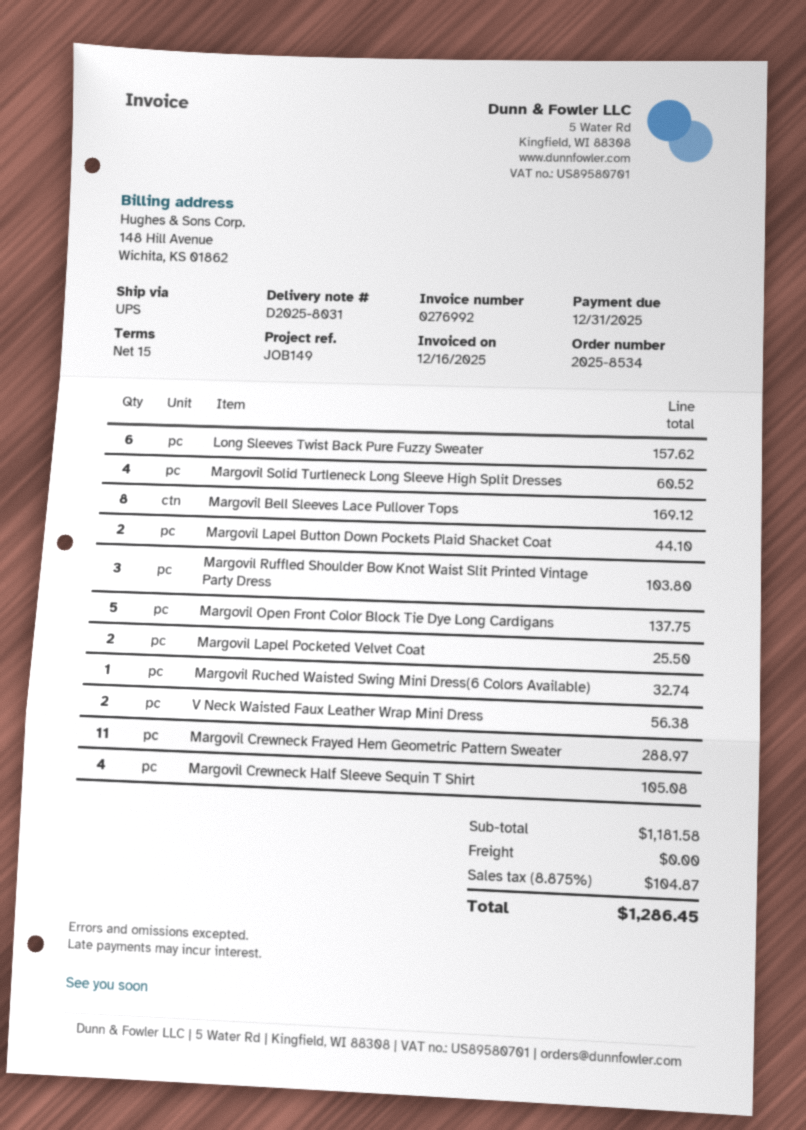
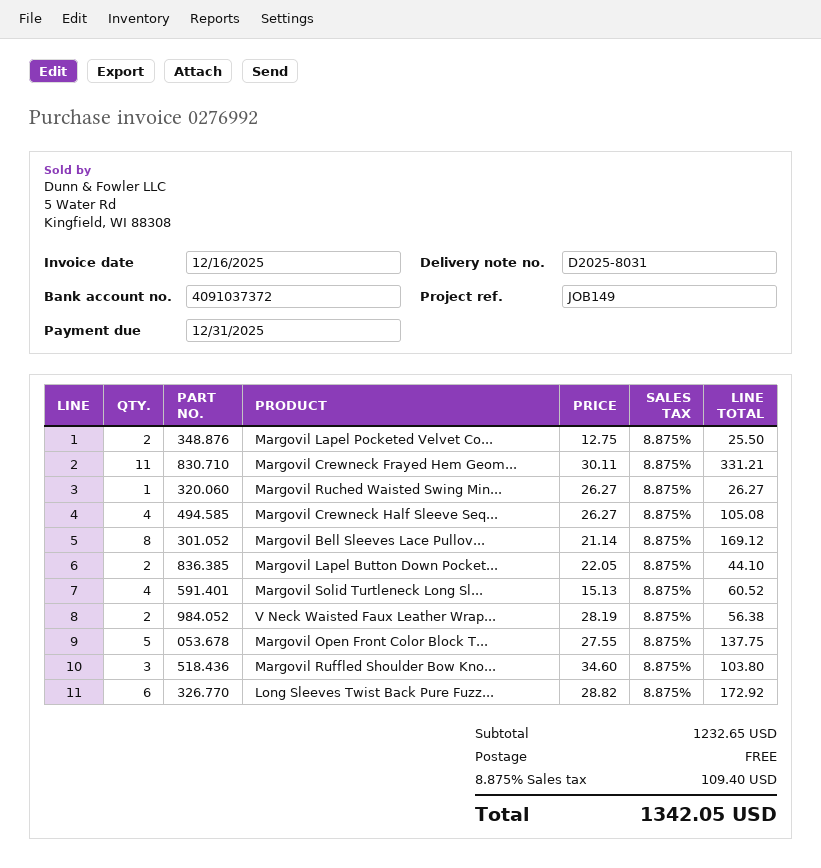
Long Sleeves Twist Back Pure Fuzzy Sweater: 6 for 157.62 -> 6 for 172.92
Margovil Ruched Waisted Swing Mini Dress(6 Colors Available): 1 for 32.74 -> 1 for 26.27
Margovil Crewneck Frayed Hem Geometric Pattern Sweater: 11 for 288.97 -> 11 for 331.21
subtotal: 1181.58 -> 1232.65
tax: 8.875% = 104.87 -> 8.875% = 109.40
total: 1286.45 -> 1342.05

